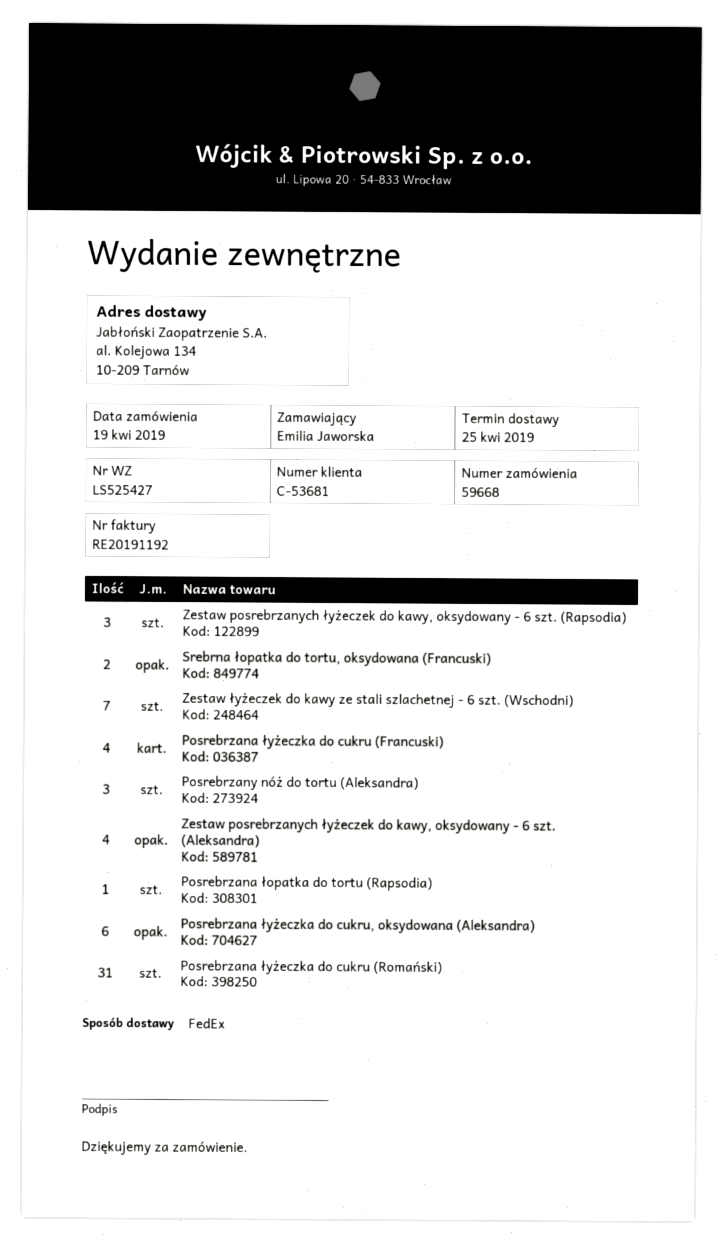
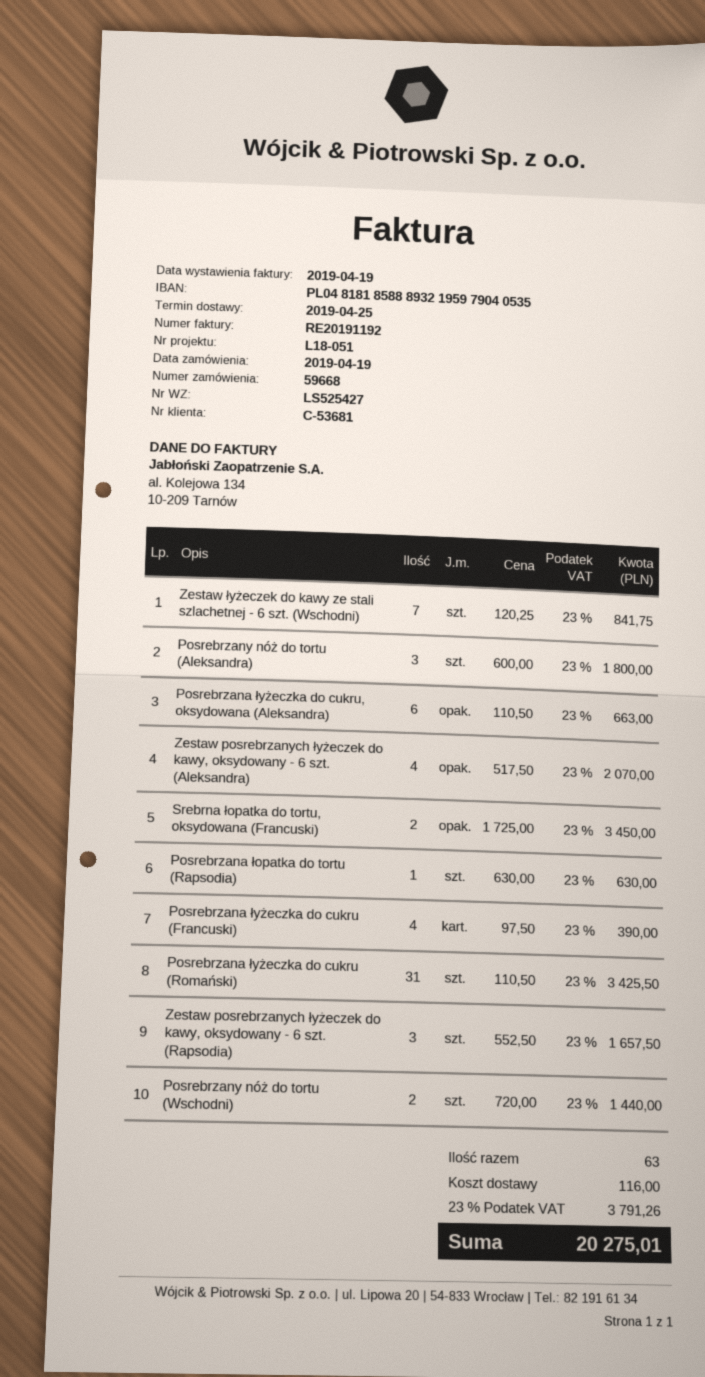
Posrebrzany nóż do tortu (Wschodni): none -> 2

